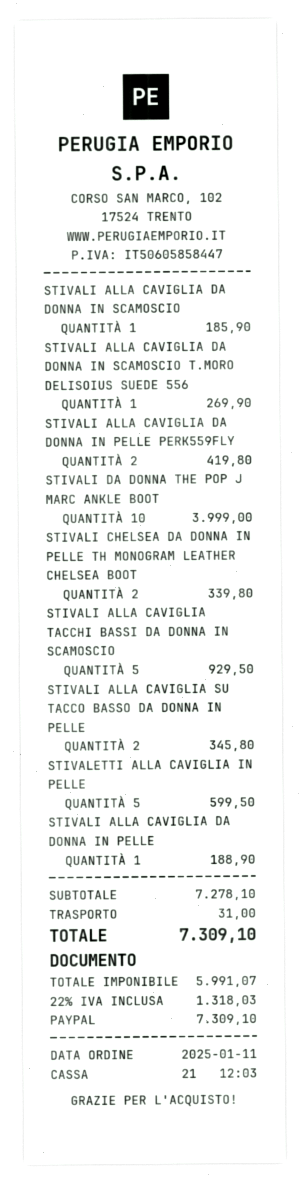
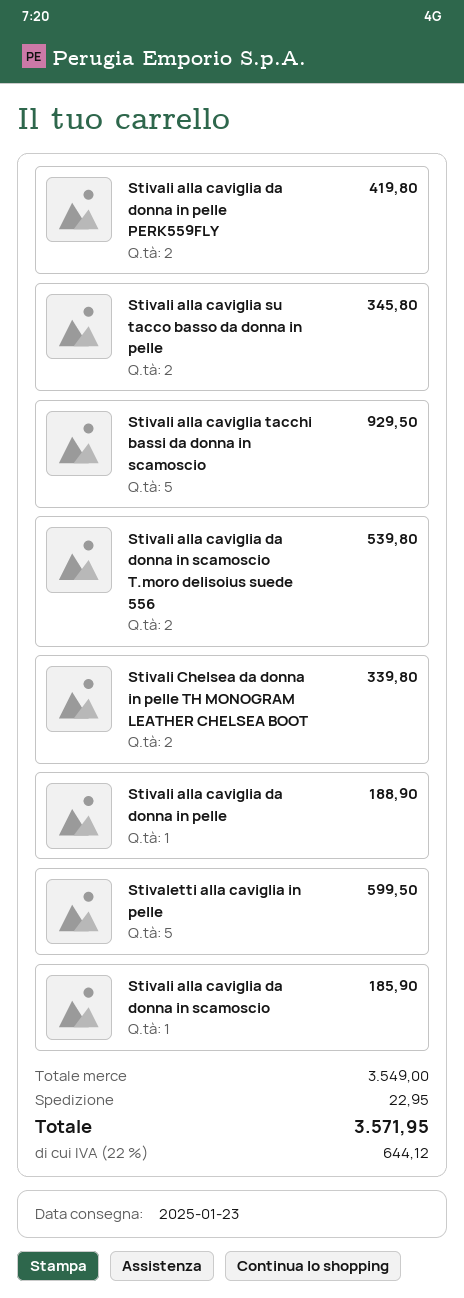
STIVALI ALLA CAVIGLIA DA DONNA IN SCAMOSCIO T.MORO DELISOIUS SUEDE 556: 1 for 269.90 -> 2 for 539.80
STIVALI DA DONNA THE POP J MARC ANKLE BOOT: 10 for 3999.00 -> none
subtotal: 7278.10 -> 3549.00
shipping: 31.00 -> 22.95
tax: 22% = 1318.03 -> 22% = 644.12
total: 7309.10 -> 3571.95

